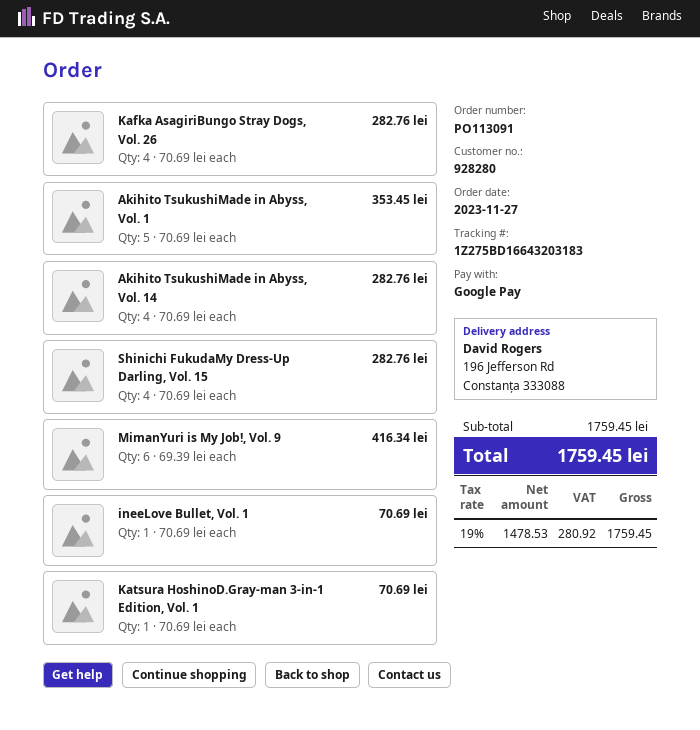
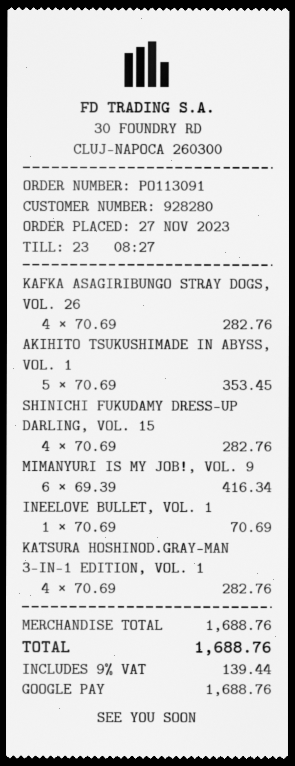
Akihito TsukushiMade in Abyss, Vol. 14: 4 x 70.69 = 282.76 -> none
Katsura HoshinoD.Gray-man 3-in-1 Edition, Vol. 1: 1 x 70.69 = 70.69 -> 4 x 70.69 = 282.76
subtotal: 1759.45 -> 1688.76
tax: 19% = 280.92 -> 9% = 139.44
total: 1759.45 -> 1688.76

